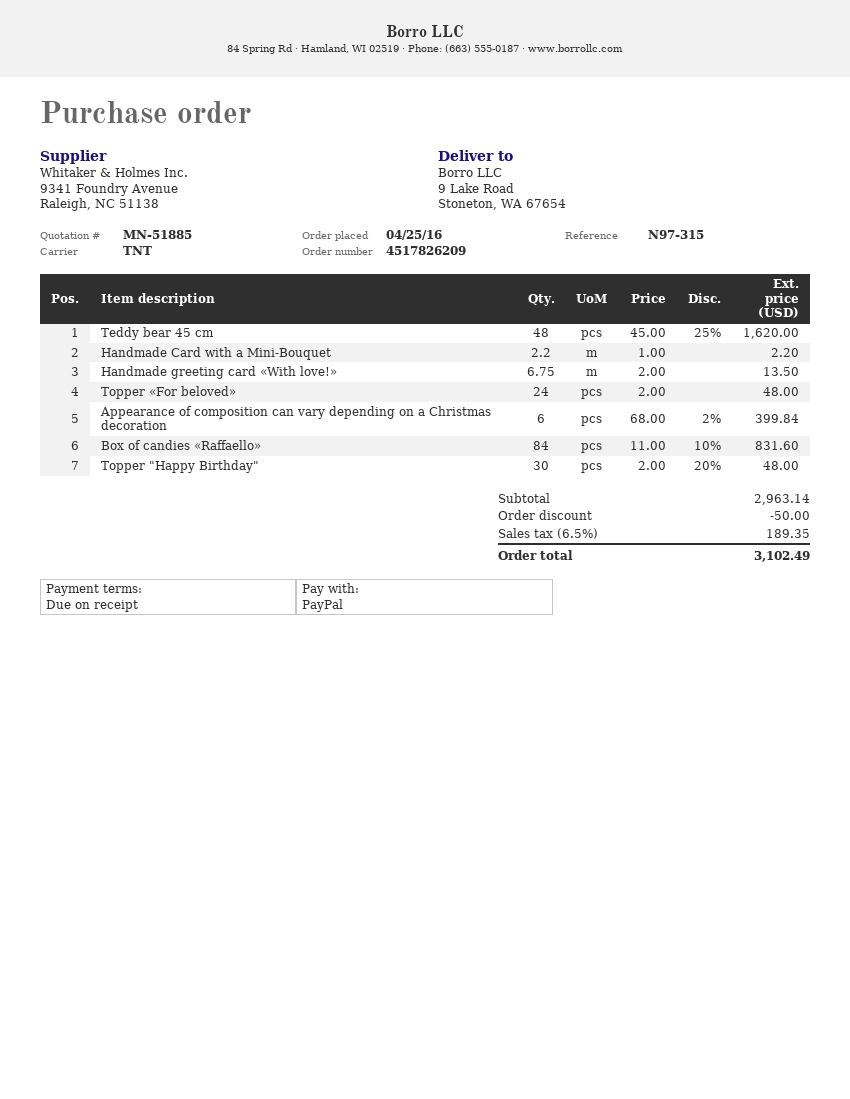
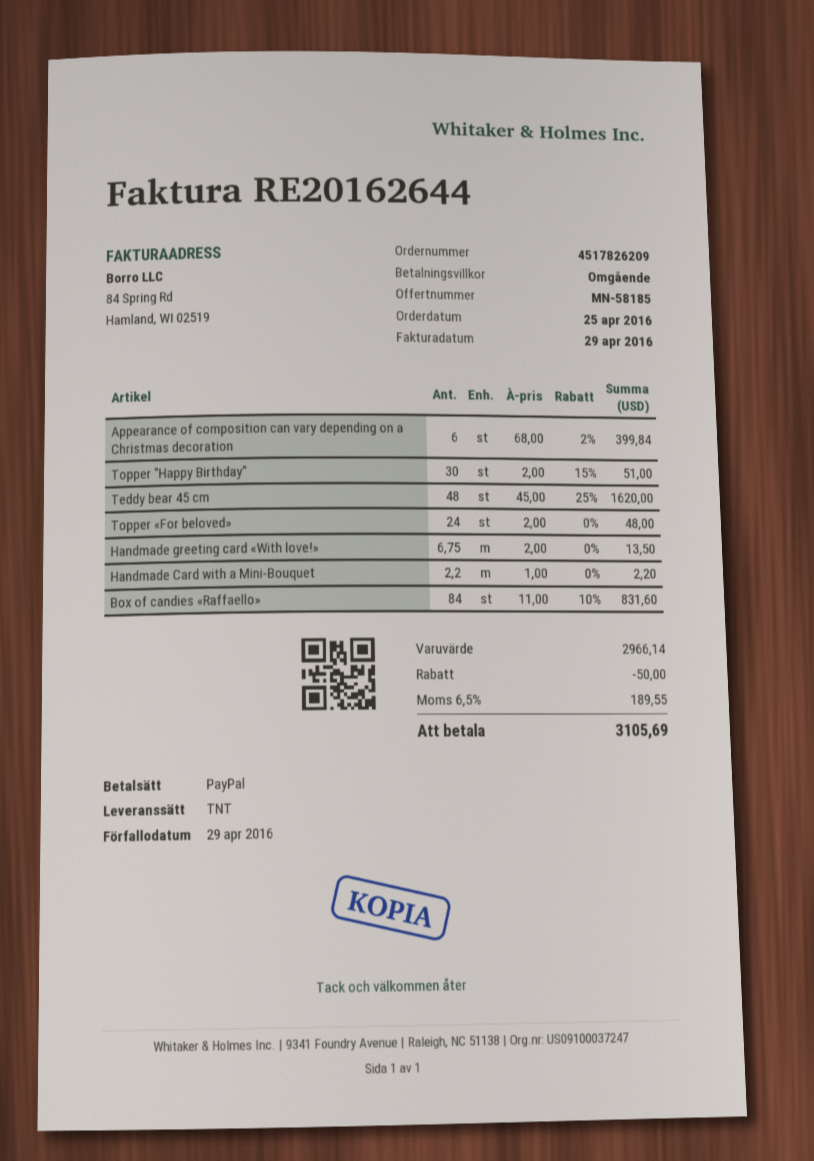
quote number: MN-51885 -> MN-58185
Topper "Happy Birthday": 30 x 2.00 - 20% = 48.00 -> 30 x 2.00 - 15% = 51.00
subtotal: 2963.14 -> 2966.14
tax: 6.5% = 189.35 -> 6.5% = 189.55
total: 3102.49 -> 3105.69

